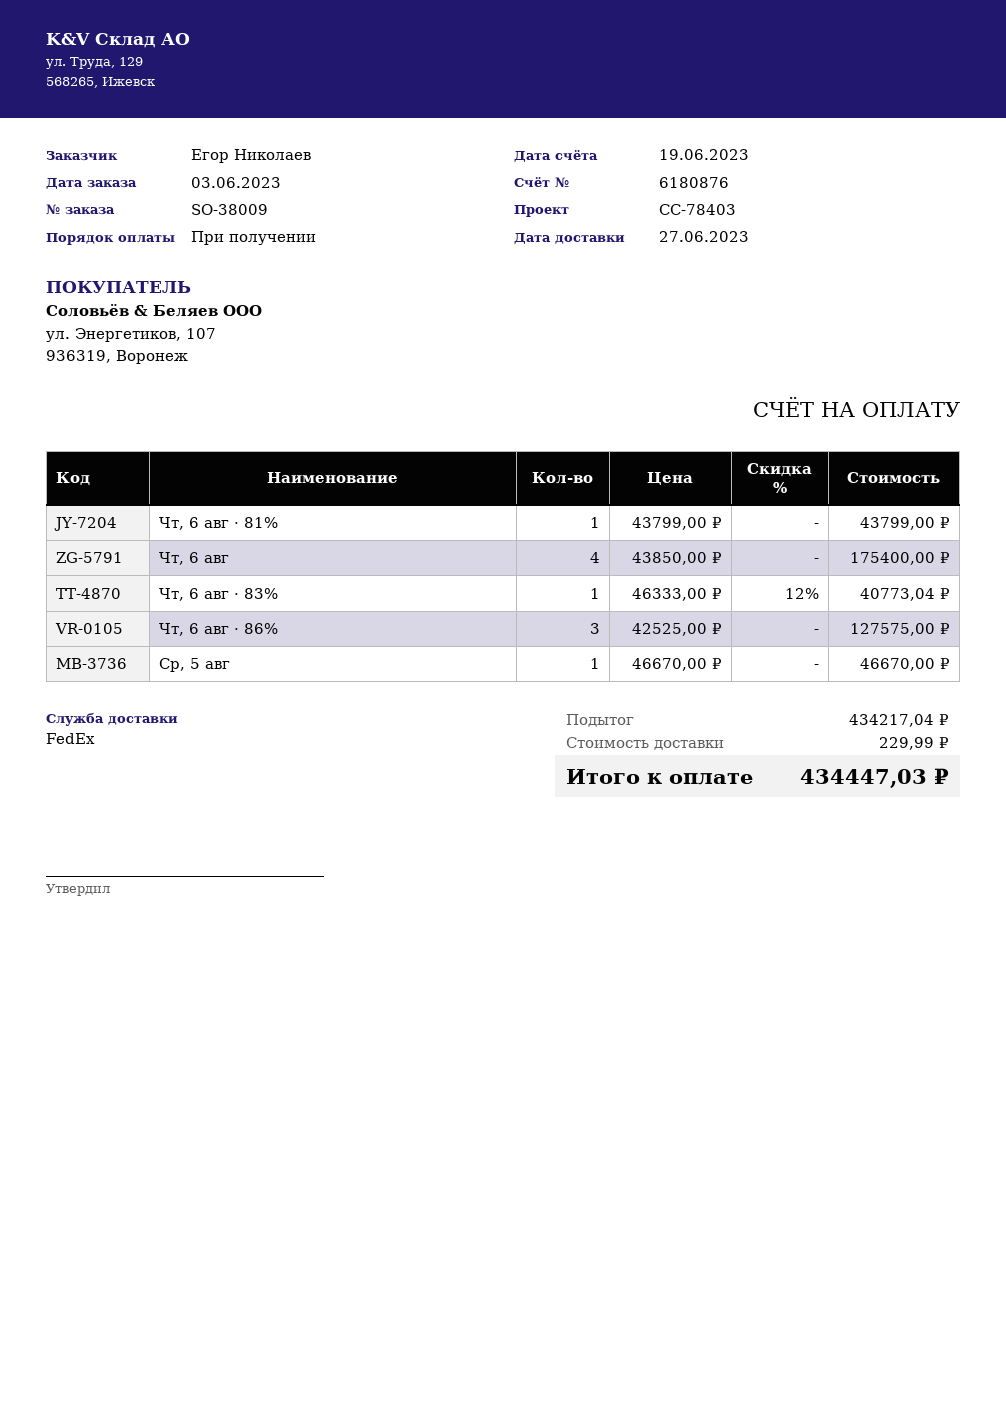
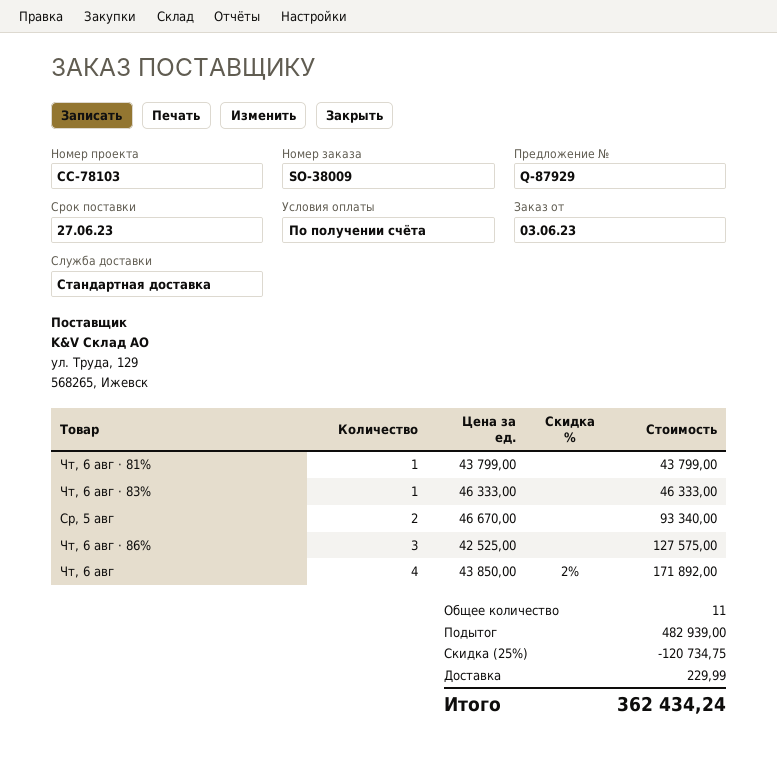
reference: CC-78403 -> CC-78103
shipping method: FedEx -> standard
Чт, 6 авг: 4 x 43850.00 = 175400.00 -> 4 x 43850.00 - 2% = 171892.00
Чт, 6 авг · 83%: 1 x 46333.00 - 12% = 40773.04 -> 1 x 46333.00 = 46333.00
Ср, 5 авг: 1 x 46670.00 = 46670.00 -> 2 x 46670.00 = 93340.00
subtotal: 434217.04 -> 482939.00
discount: none -> 25% = 120734.75
total: 434447.03 -> 362434.24

